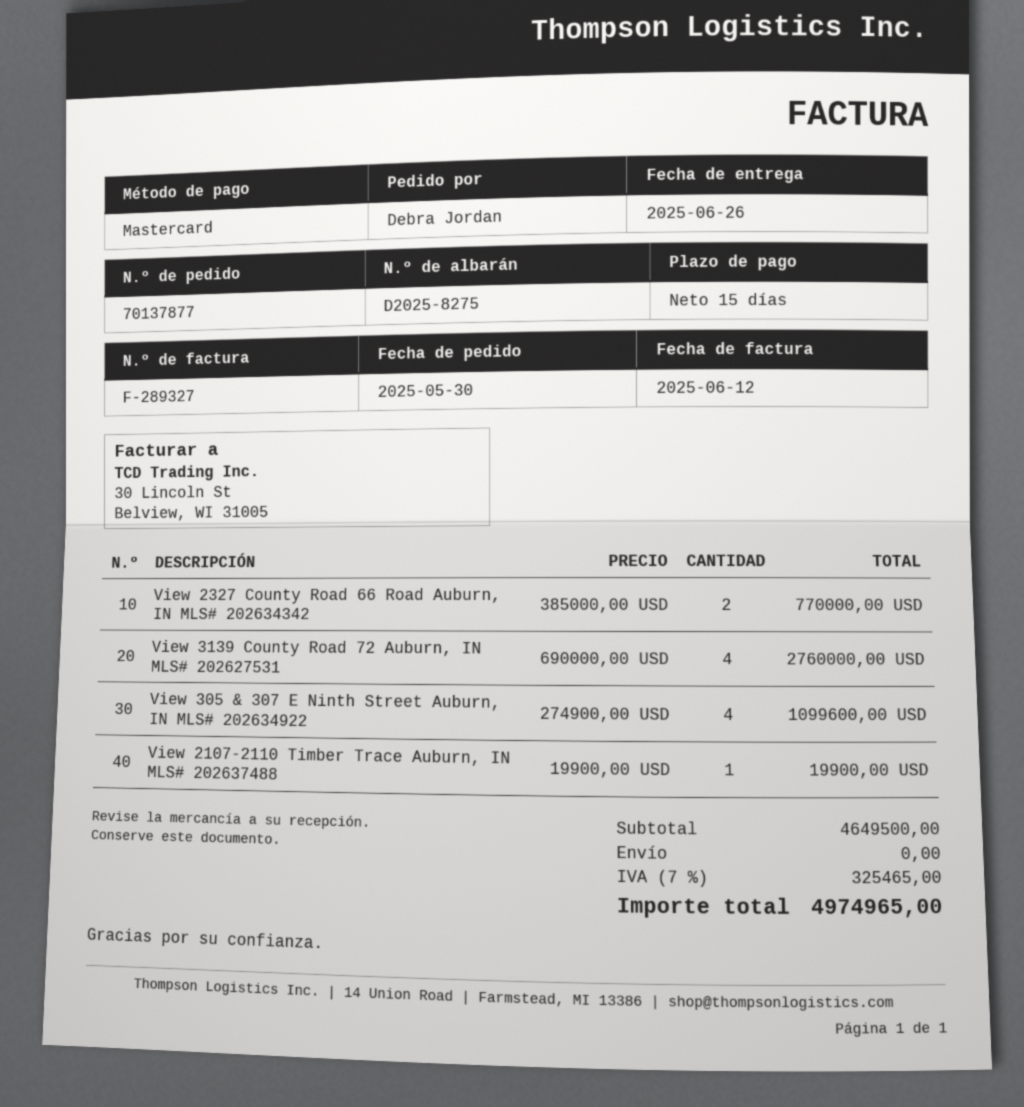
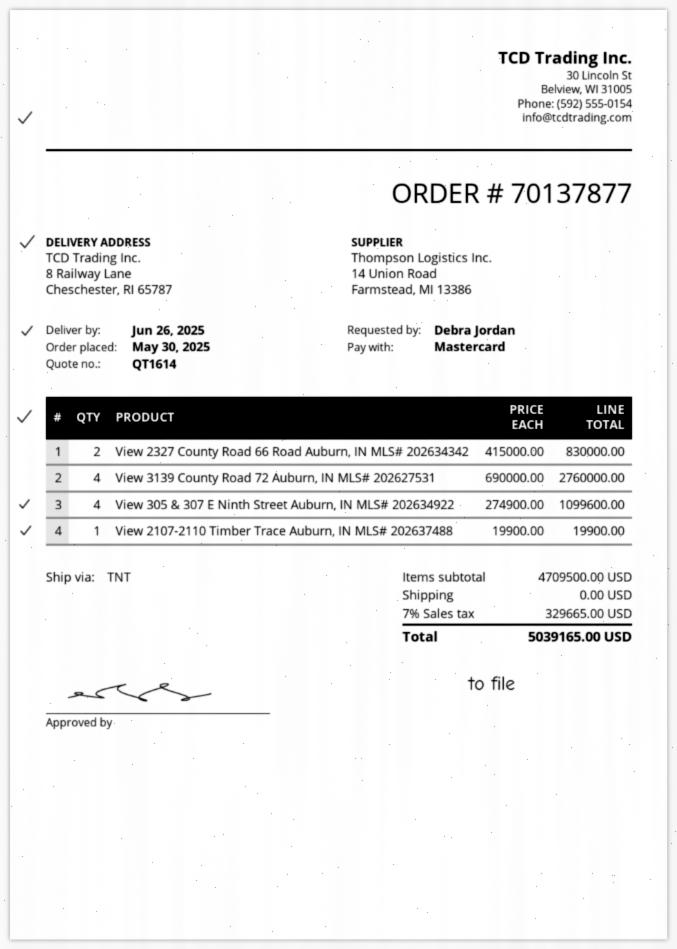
View 2327 County Road 66 Road Auburn, IN MLS# 202634342: 2 x 385000.00 = 770000.00 -> 2 x 415000.00 = 830000.00
subtotal: 4649500.00 -> 4709500.00
tax: 7% = 325465.00 -> 7% = 329665.00
total: 4974965.00 -> 5039165.00

